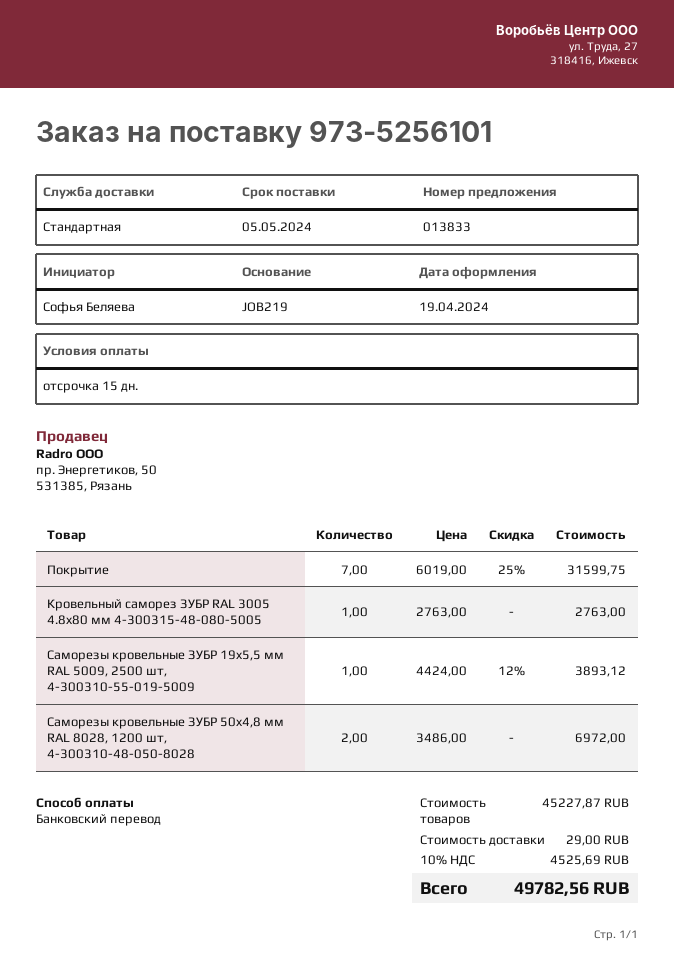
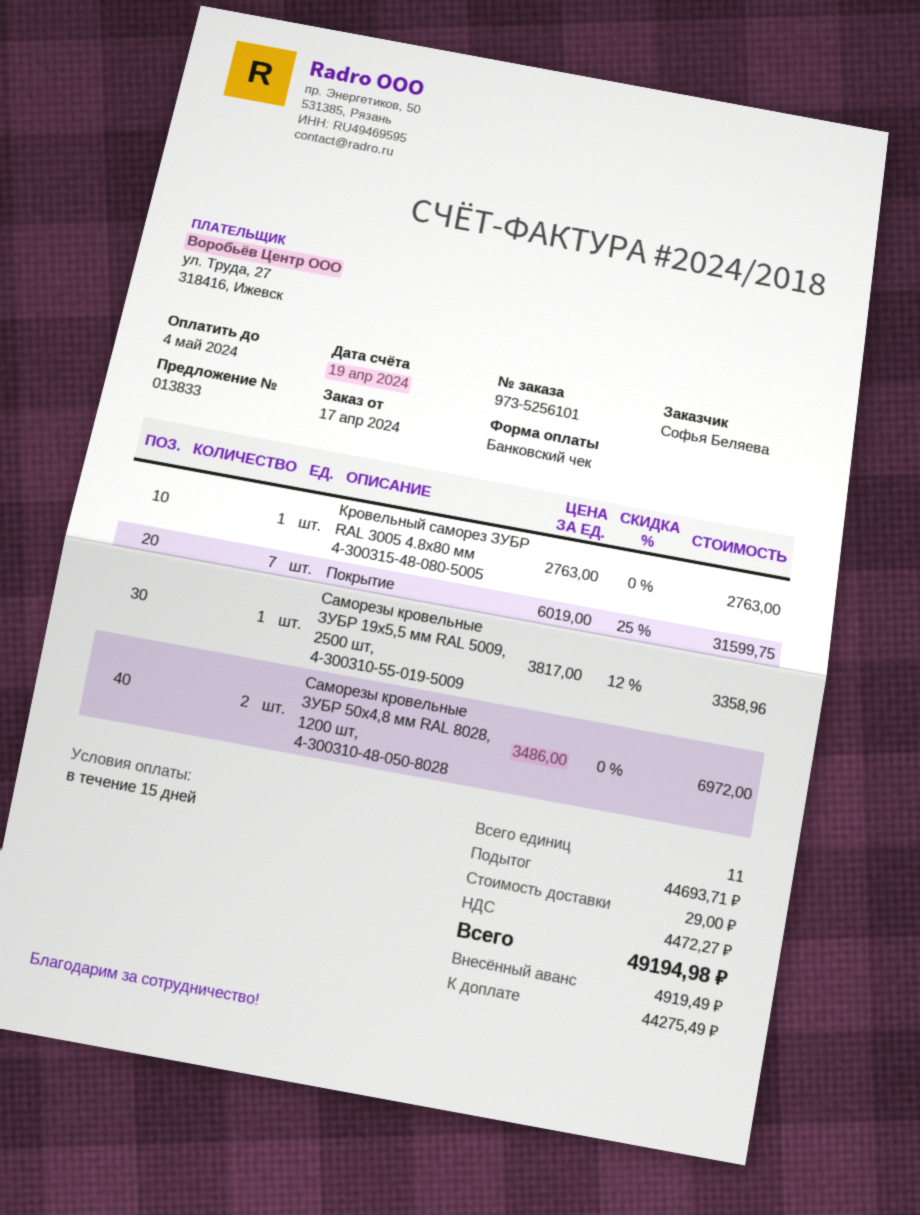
order date: 2024-04-19 -> 2024-04-17
payment method: bank transfer -> cheque
Саморезы кровельные ЗУБР 19x5,5 мм RAL 5009, 2500 шт, 4-300310-55-019-5009: 1 x 4424.00 - 12% = 3893.12 -> 1 x 3817.00 - 12% = 3358.96
subtotal: 45227.87 -> 44693.71
tax: 4525.69 -> 4472.27
total: 49782.56 -> 49194.98

